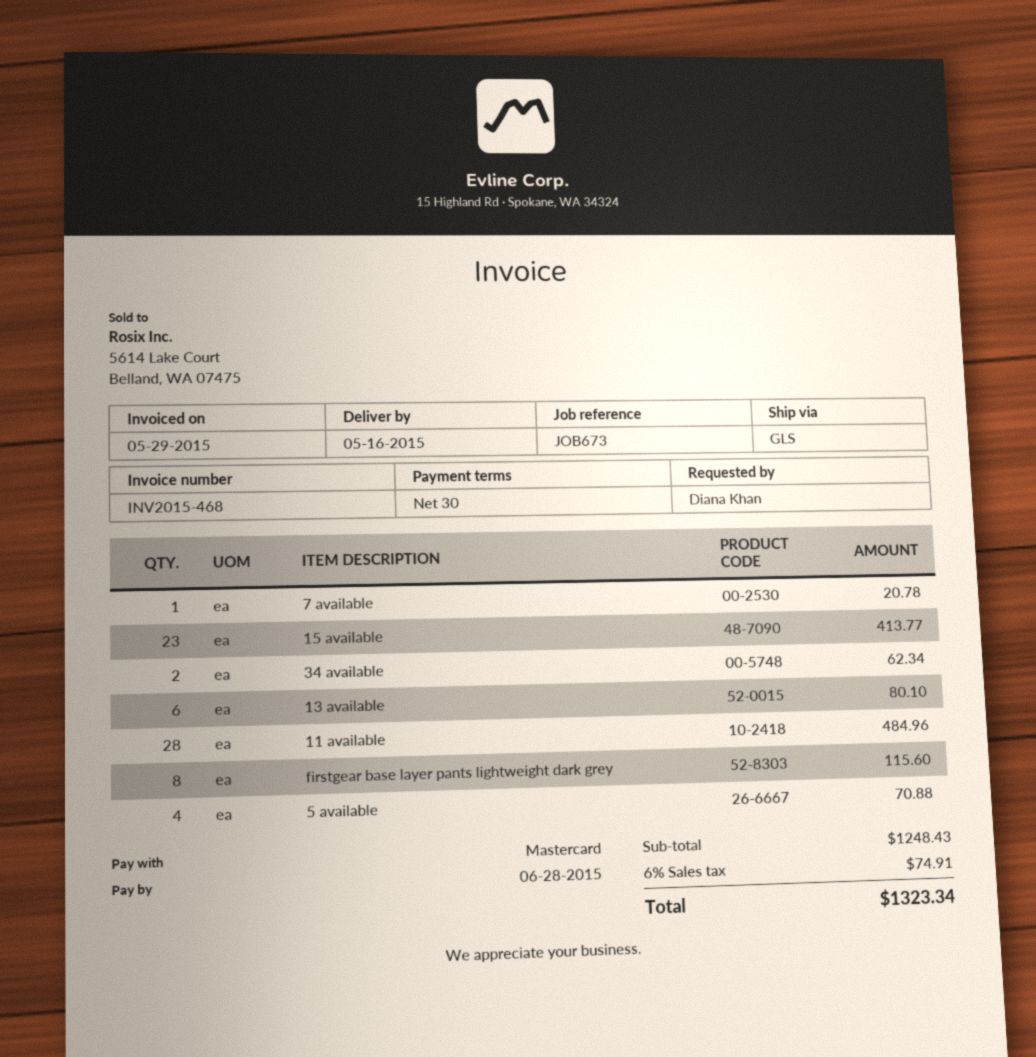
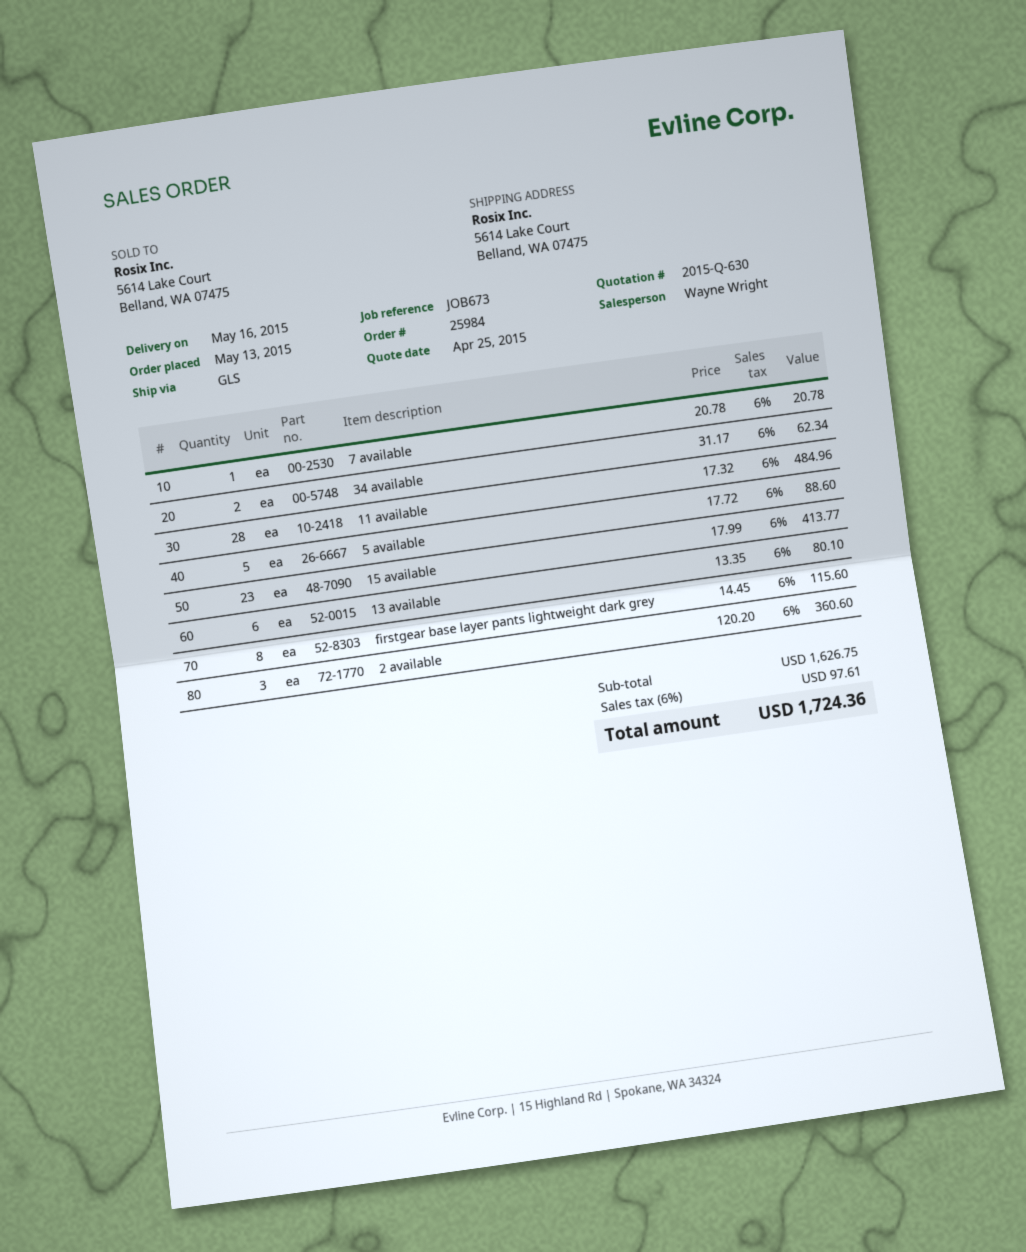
5 available: 4 for 70.88 -> 5 for 88.60
2 available: none -> 3 for 360.60
subtotal: 1248.43 -> 1626.75
tax: 6% = 74.91 -> 6% = 97.61
total: 1323.34 -> 1724.36

